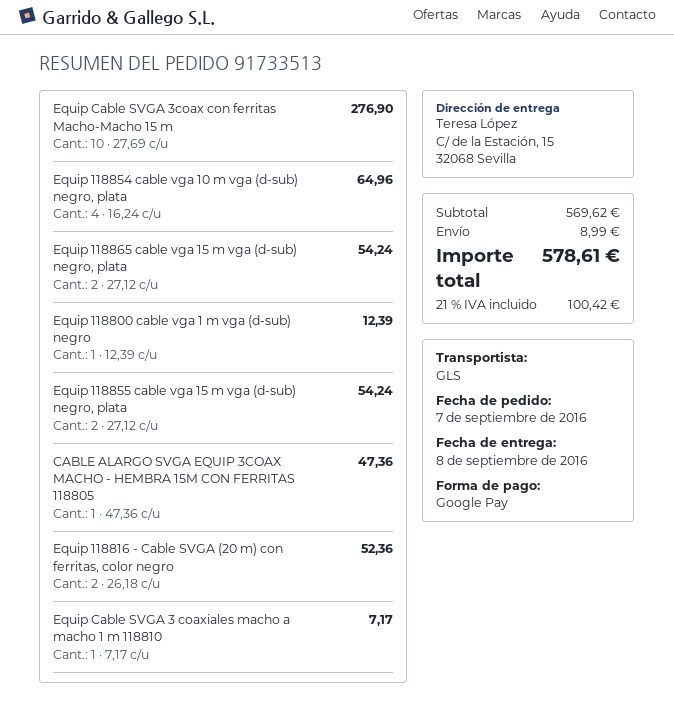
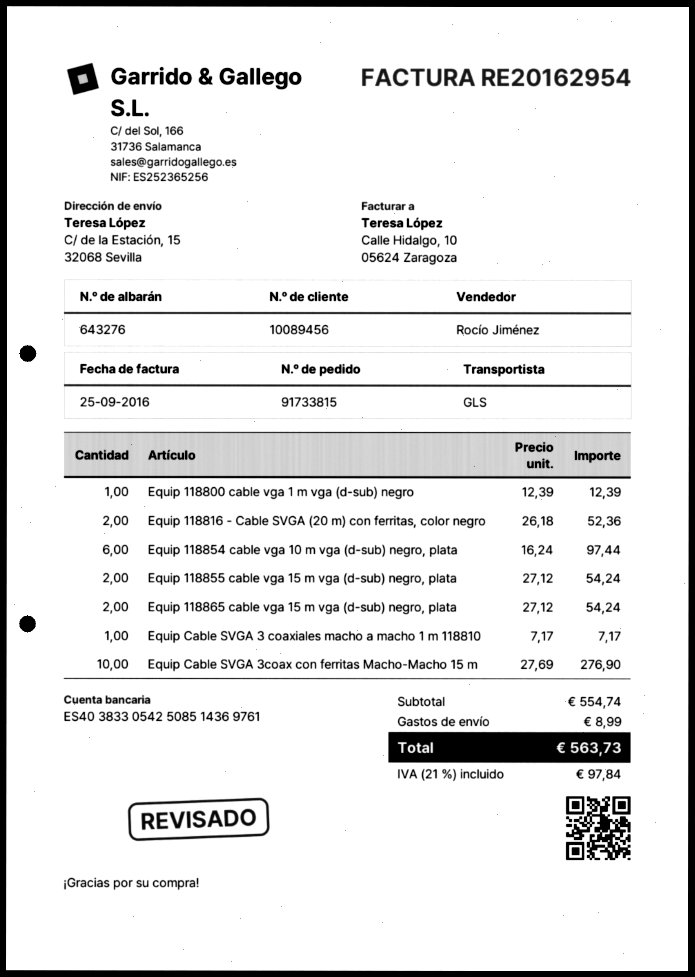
order number: 91733513 -> 91733815
Equip 118854 cable vga 10 m vga (d-sub) negro, plata: 4 x 16.24 = 64.96 -> 6 x 16.24 = 97.44
CABLE ALARGO SVGA EQUIP 3COAX MACHO - HEMBRA 15M CON FERRITAS 118805: 1 x 47.36 = 47.36 -> none
subtotal: 569.62 -> 554.74
tax: 21% = 100.42 -> 21% = 97.84
total: 578.61 -> 563.73

